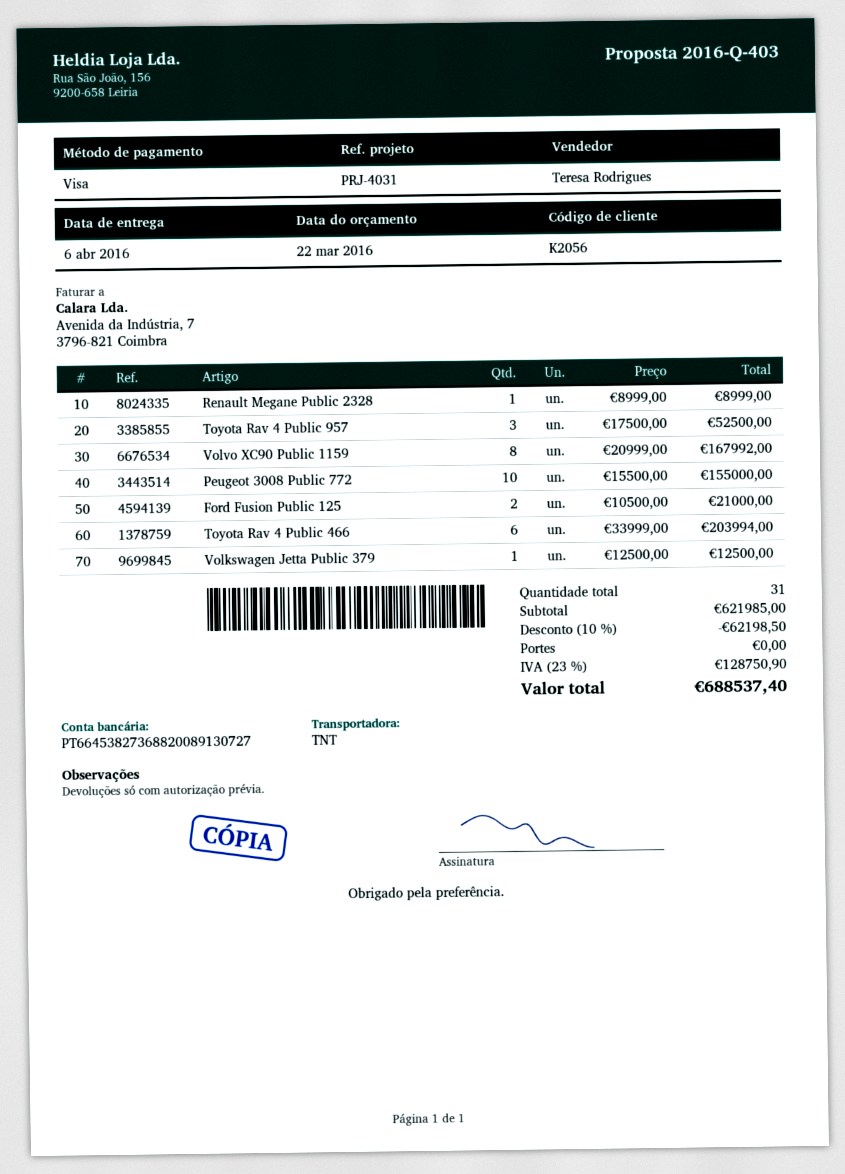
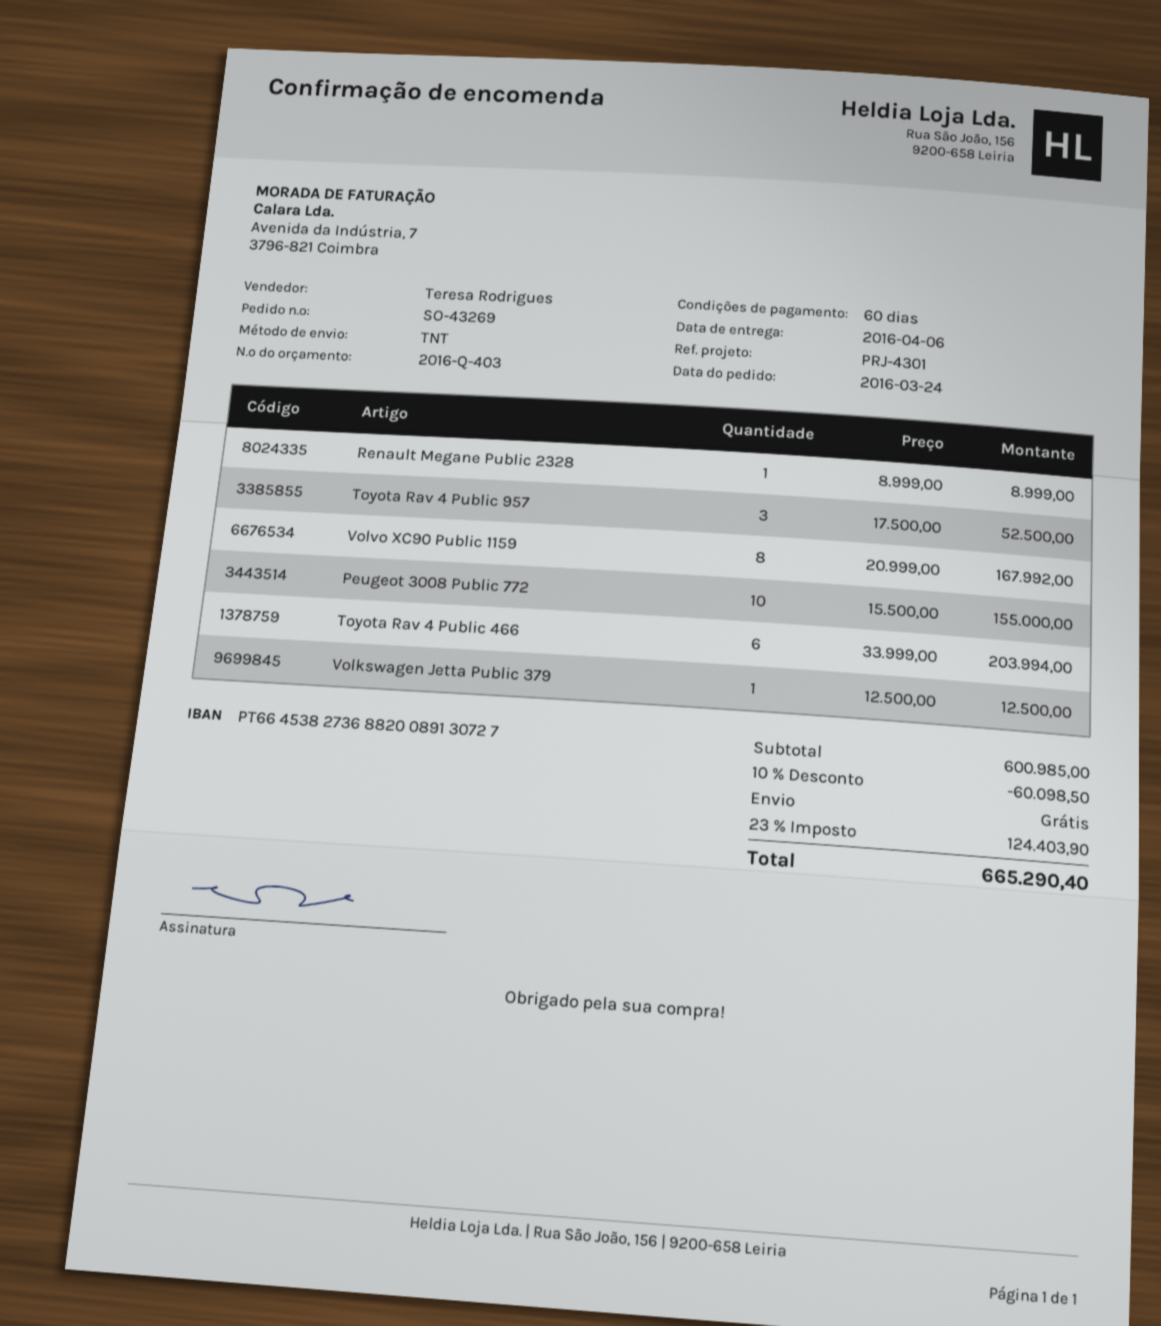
reference: PRJ-4031 -> PRJ-4301
Ford Fusion Public 125: 2 x 10500.00 = 21000.00 -> none
subtotal: 621985.00 -> 600985.00
discount: 10% = 62198.50 -> 10% = 60098.50
tax: 23% = 128750.90 -> 23% = 124403.90
total: 688537.40 -> 665290.40

